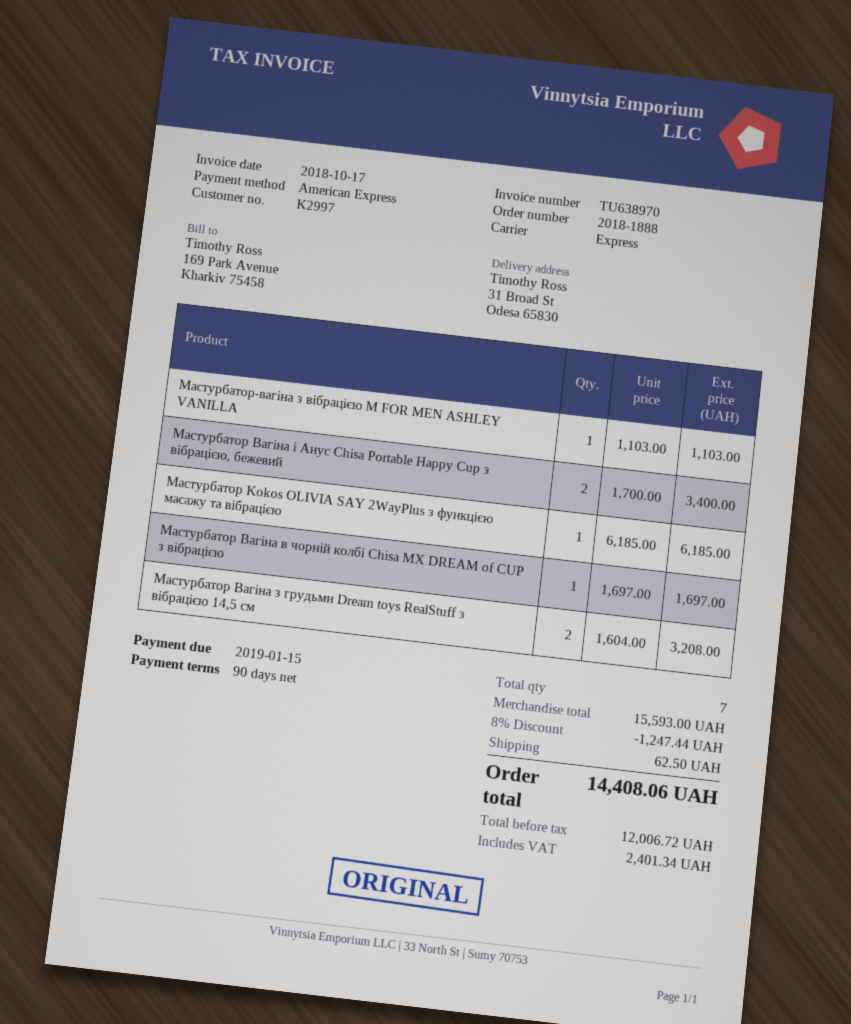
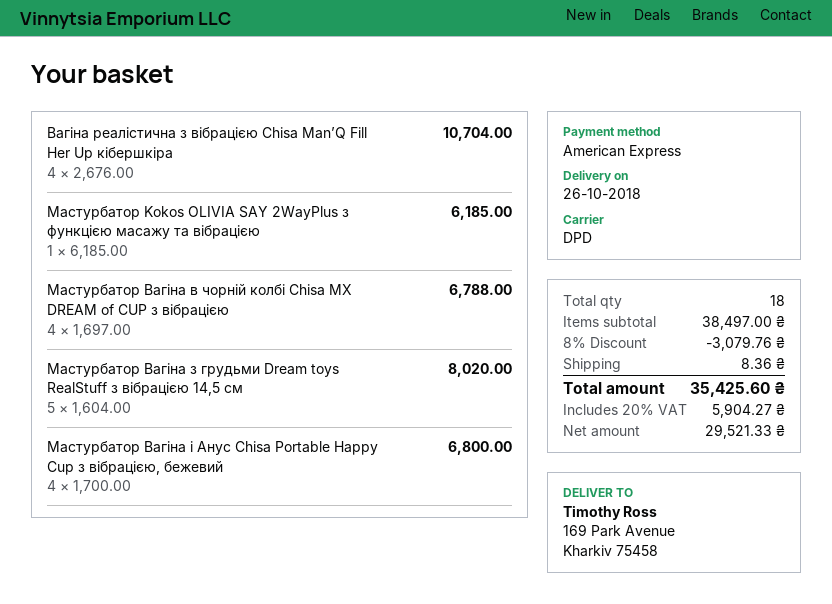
shipping method: express -> DPD
ship to: 31 Broad St, Odesa 65830 -> 169 Park Avenue, Kharkiv 75458
Мастурбатор-вагіна з вібрацією M FOR MEN ASHLEY VANILLA: 1 x 1103.00 = 1103.00 -> none
Мастурбатор Вагіна і Анус Chisа Portable Happy Cup з вібрацією, бежевий: 2 x 1700.00 = 3400.00 -> 4 x 1700.00 = 6800.00
Мастурбатор Вагіна в чорній колбі Chisa MX DREAM of CUP з вібрацією: 1 x 1697.00 = 1697.00 -> 4 x 1697.00 = 6788.00
Мастурбатор Вагіна з грудьми Dream toys RealStuff з вібрацією 14,5 см: 2 x 1604.00 = 3208.00 -> 5 x 1604.00 = 8020.00
Вагіна реалістична з вібрацією Chisa Man’Q Fill Her Up кібершкіра: none -> 4 x 2676.00 = 10704.00
total quantity: 7 -> 18
subtotal: 15593.00 -> 38497.00
discount: 8% = 1247.44 -> 8% = 3079.76
shipping: 62.50 -> 8.36
net: 12006.72 -> 29521.33
tax: 2401.34 -> 5904.27
total: 14408.06 -> 35425.60

